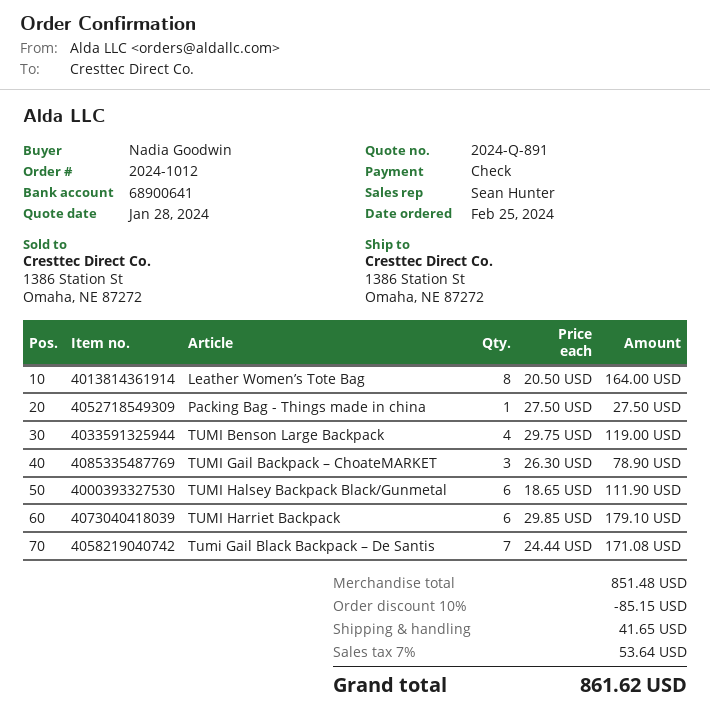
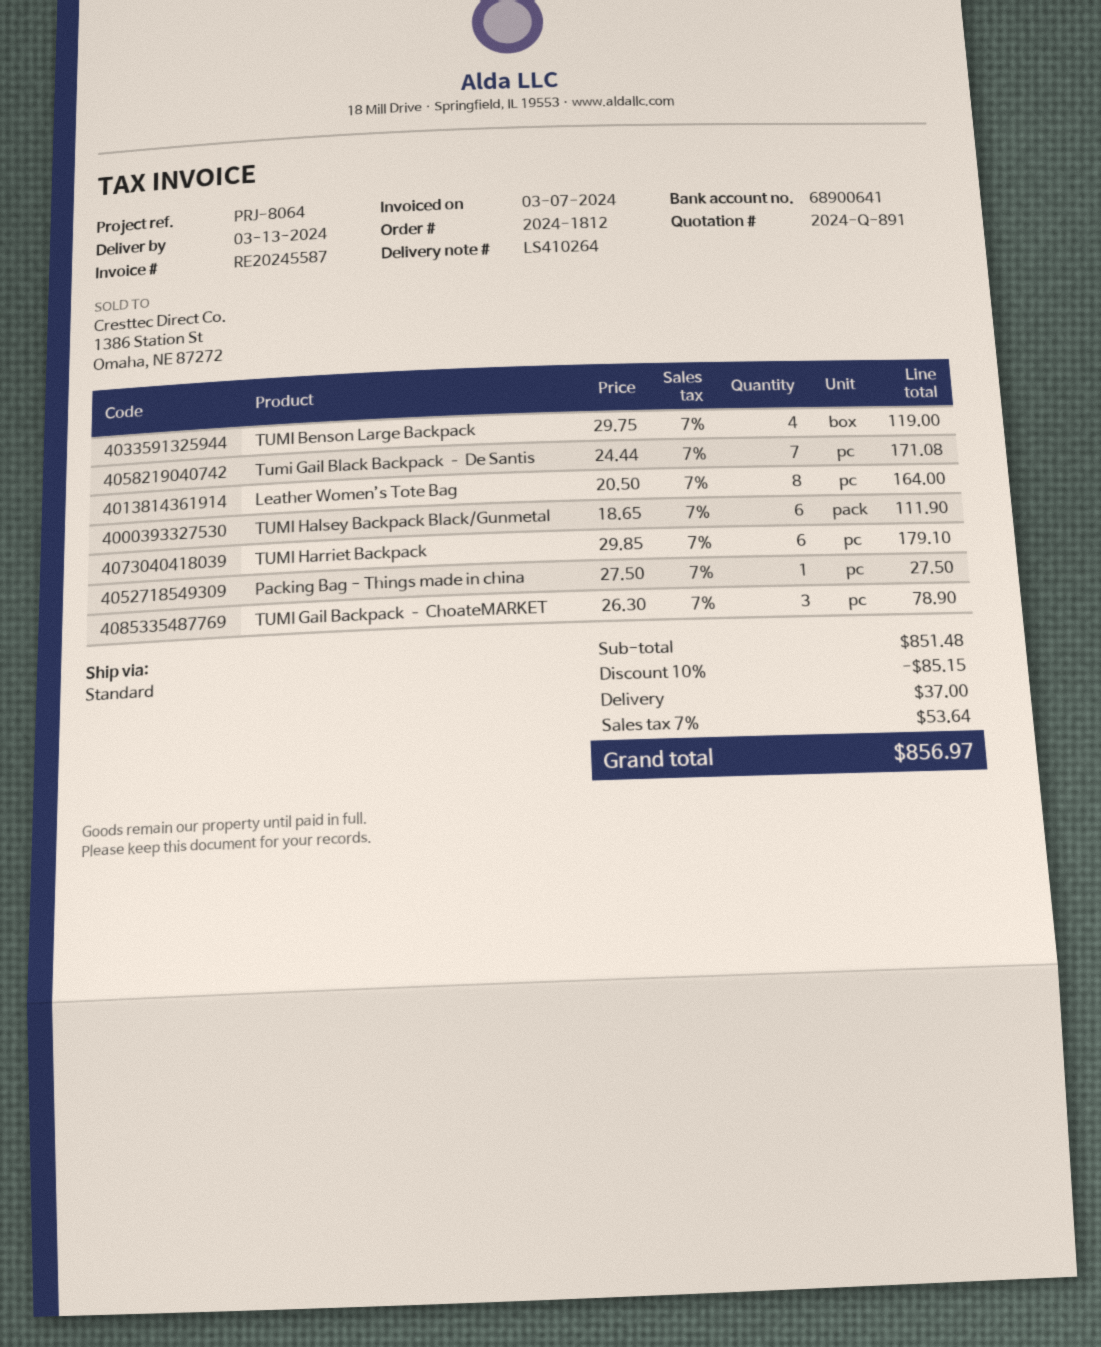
order number: 2024-1012 -> 2024-1812
shipping: 41.65 -> 37.00
total: 861.62 -> 856.97

